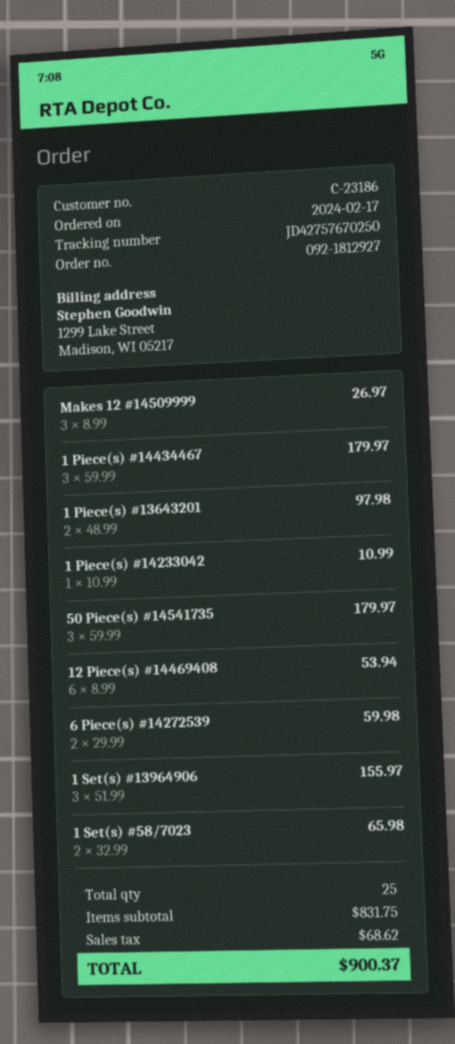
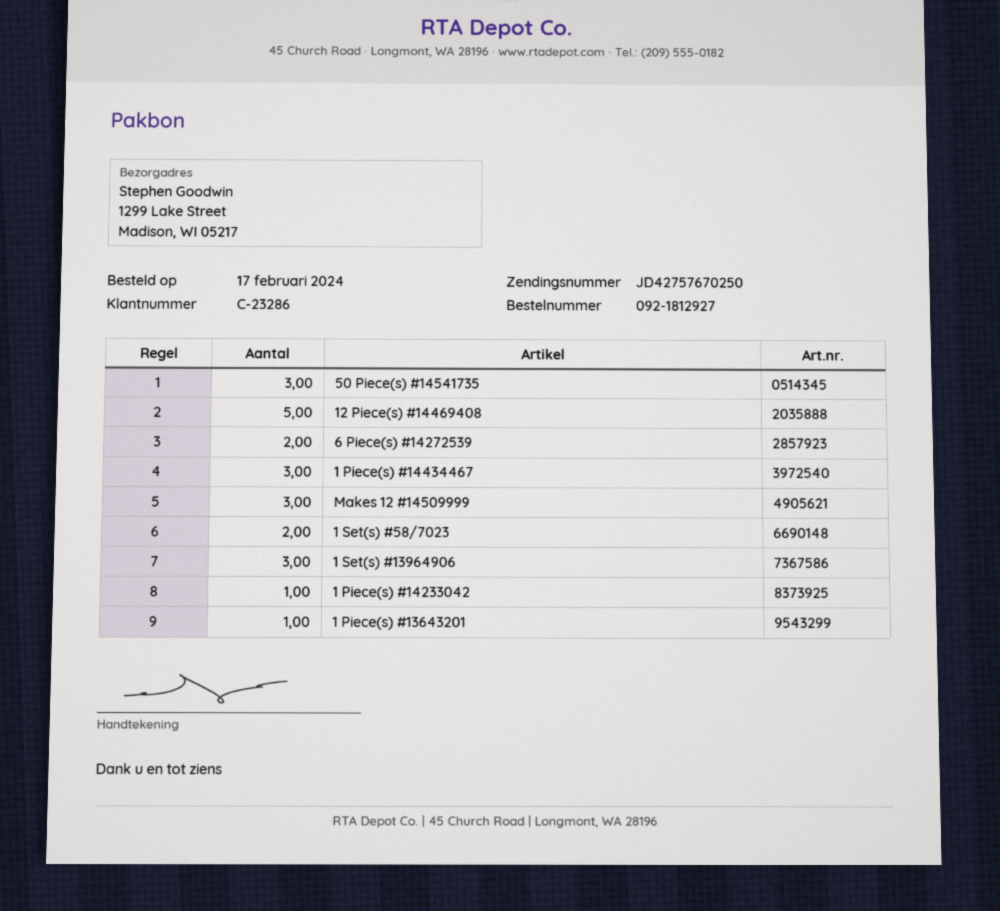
customer number: C-23186 -> C-23286
1 Piece(s) #13643201: 2 -> 1
12 Piece(s) #14469408: 6 -> 5

